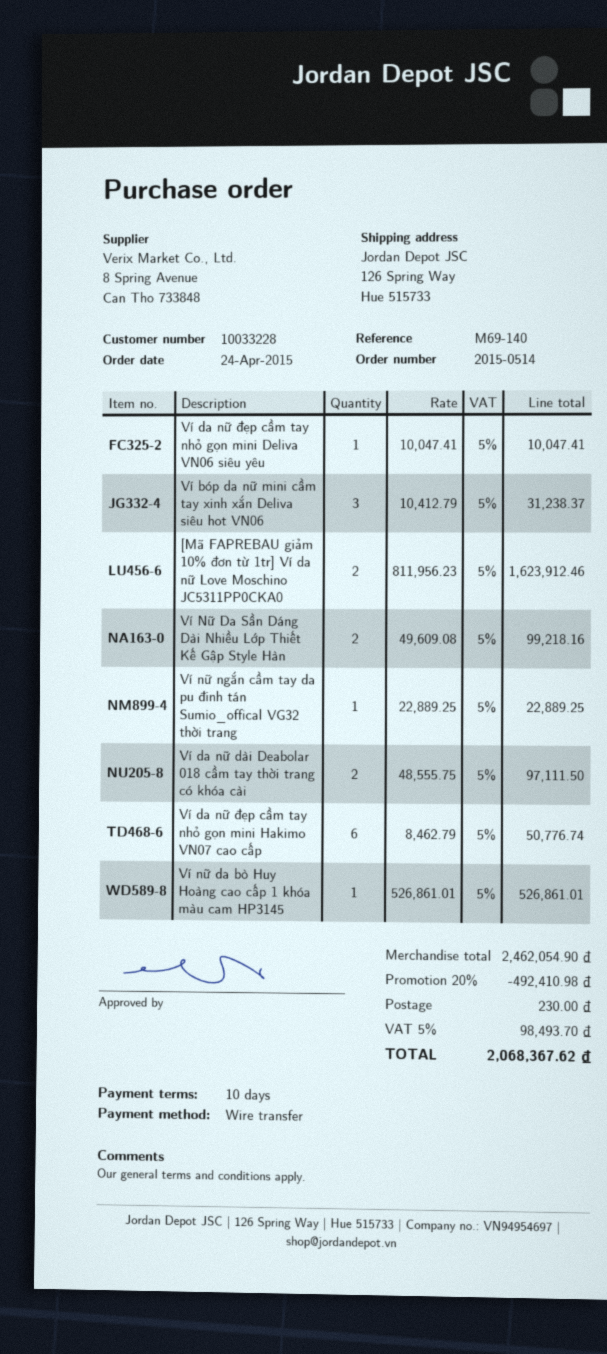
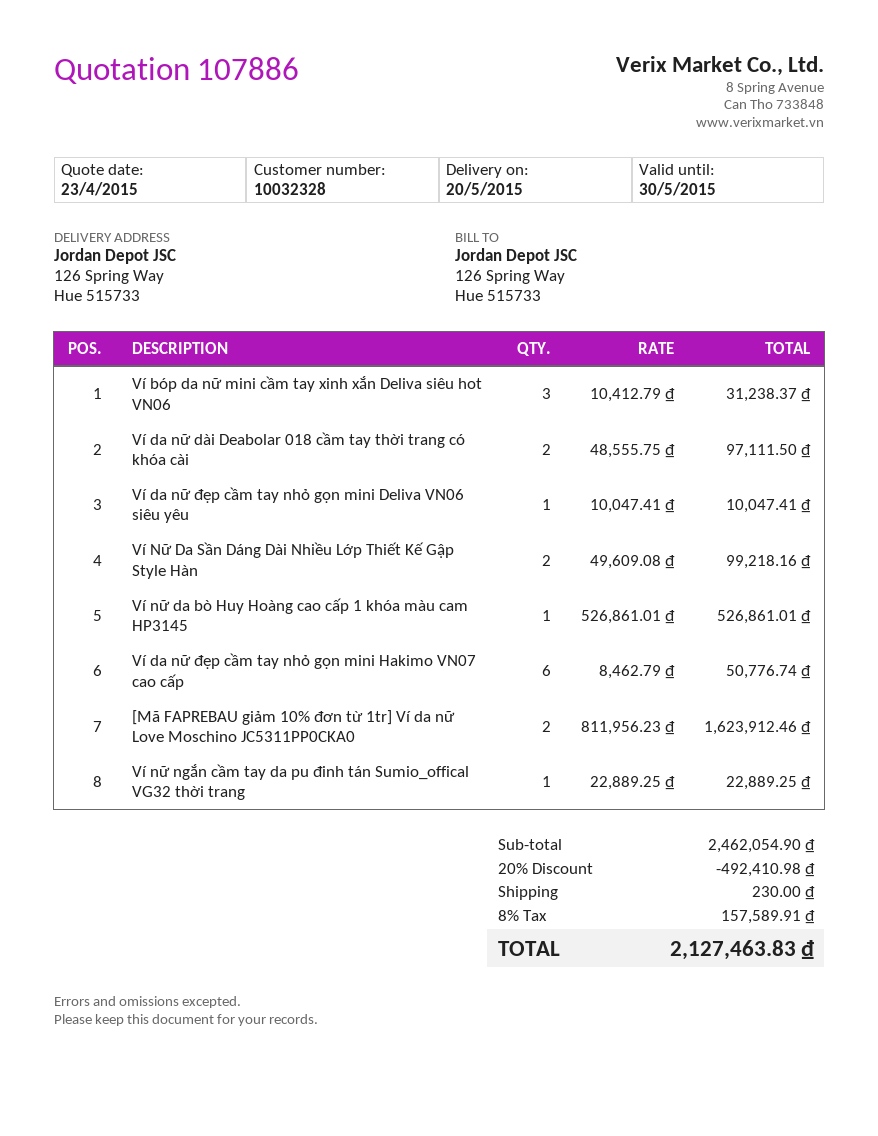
customer number: 10033228 -> 10032328
tax: 5% = 98493.70 -> 8% = 157589.91
total: 2068367.62 -> 2127463.83

